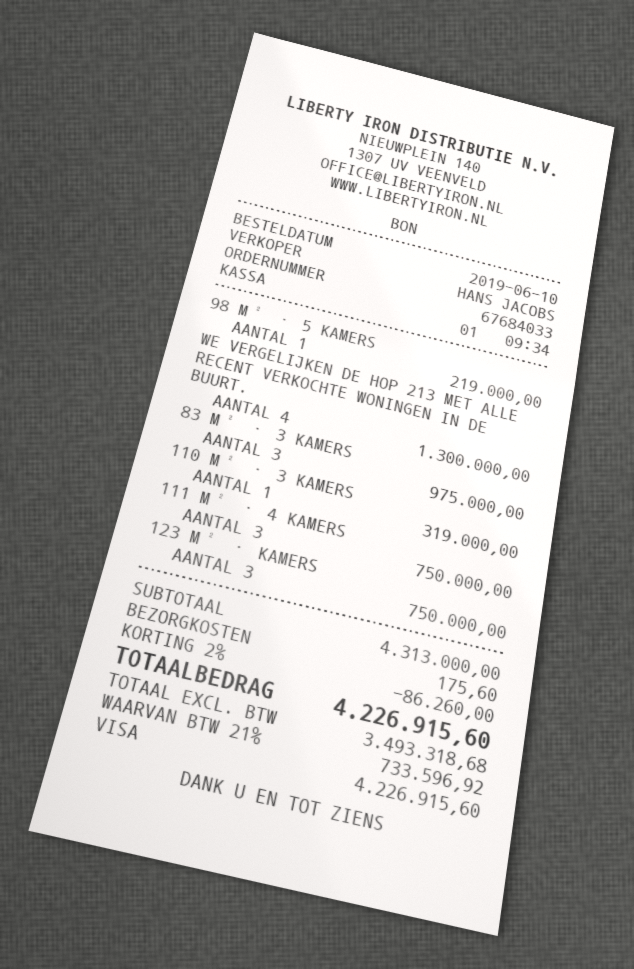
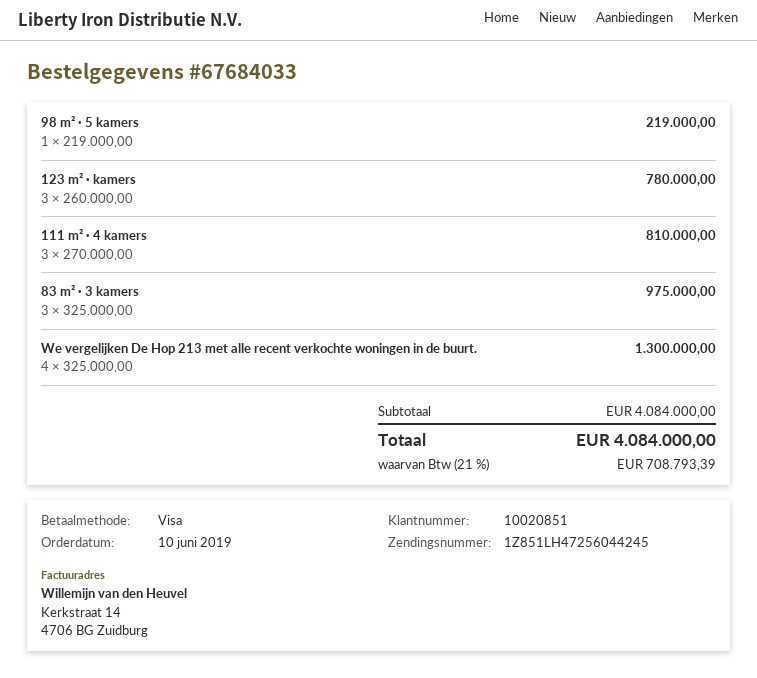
110 M² · 3 KAMERS: 1 for 319000.00 -> none
111 M² · 4 KAMERS: 3 for 750000.00 -> 3 for 810000.00
123 M² · KAMERS: 3 for 750000.00 -> 3 for 780000.00
subtotal: 4313000.00 -> 4084000.00
discount: 2% = 86260.00 -> none
shipping: 175.60 -> none
tax: 21% = 733596.92 -> 21% = 708793.39
total: 4226915.60 -> 4084000.00

